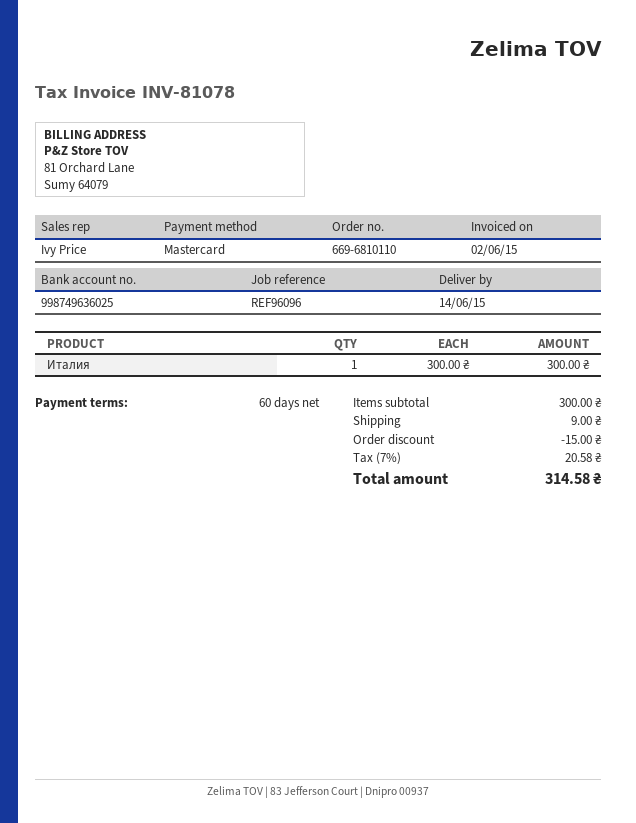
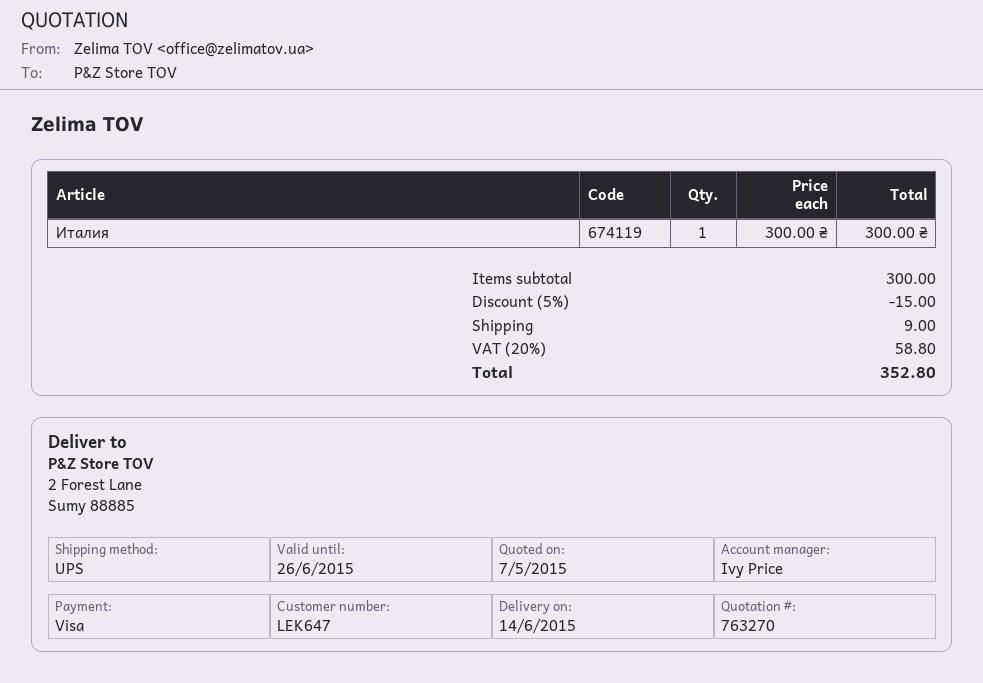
payment method: Mastercard -> Visa
tax: 7% = 20.58 -> 20% = 58.80
total: 314.58 -> 352.80

